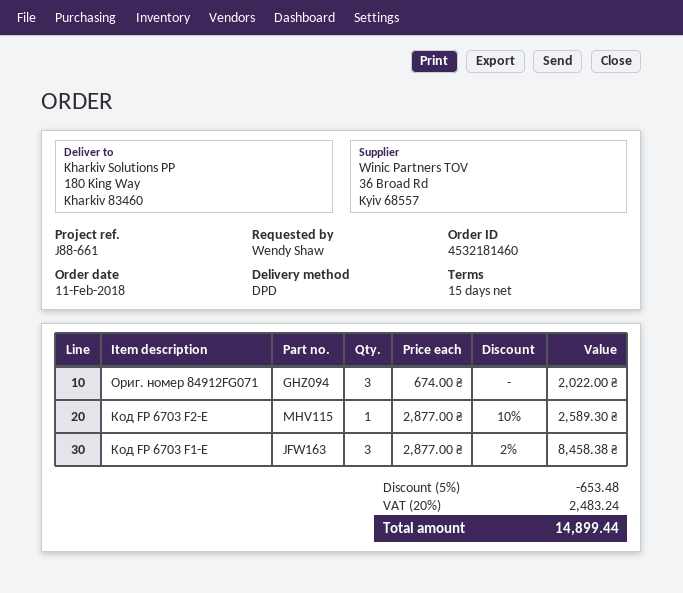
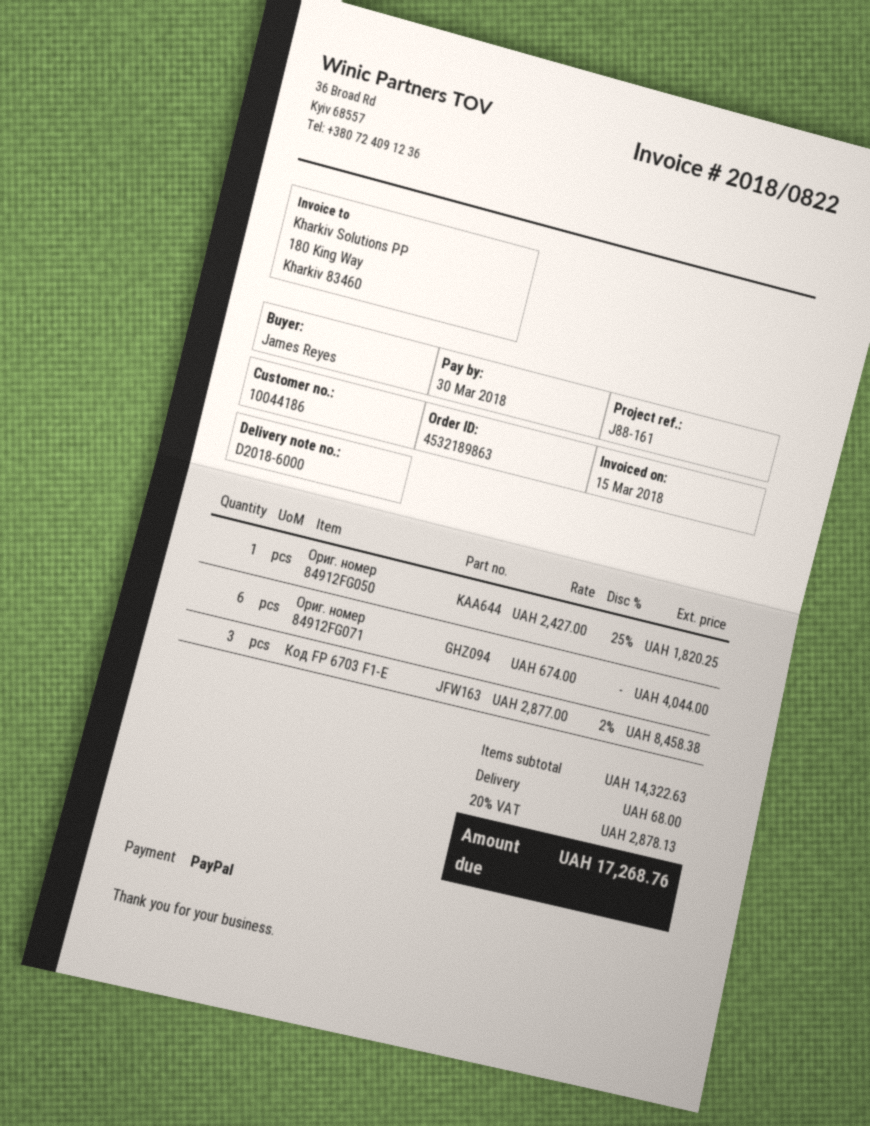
order number: 4532181460 -> 4532189863
reference: J88-661 -> J88-161
ordered by: Wendy Shaw -> James Reyes
Ориг. номер 84912FG071: 3 x 674.00 = 2022.00 -> 6 x 674.00 = 4044.00
Код FP 6703 F2-E: 1 x 2877.00 - 10% = 2589.30 -> none
Ориг. номер 84912FG050: none -> 1 x 2427.00 - 25% = 1820.25
discount: 5% = 653.48 -> none
shipping: none -> 68.00
tax: 20% = 2483.24 -> 20% = 2878.13
total: 14899.44 -> 17268.76

